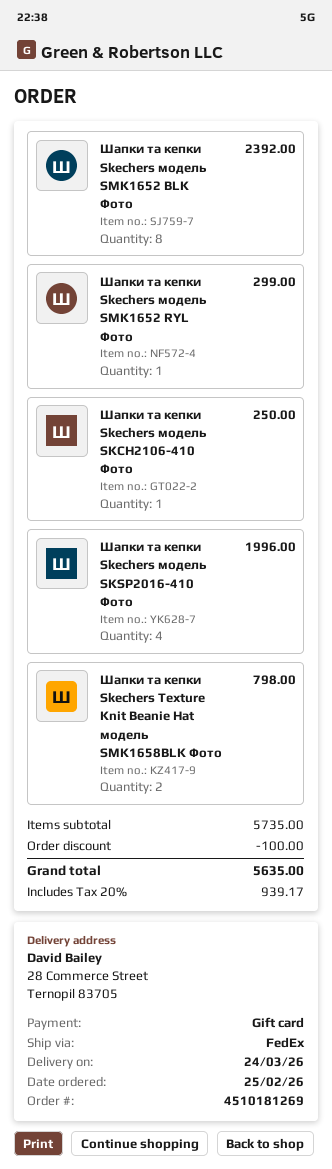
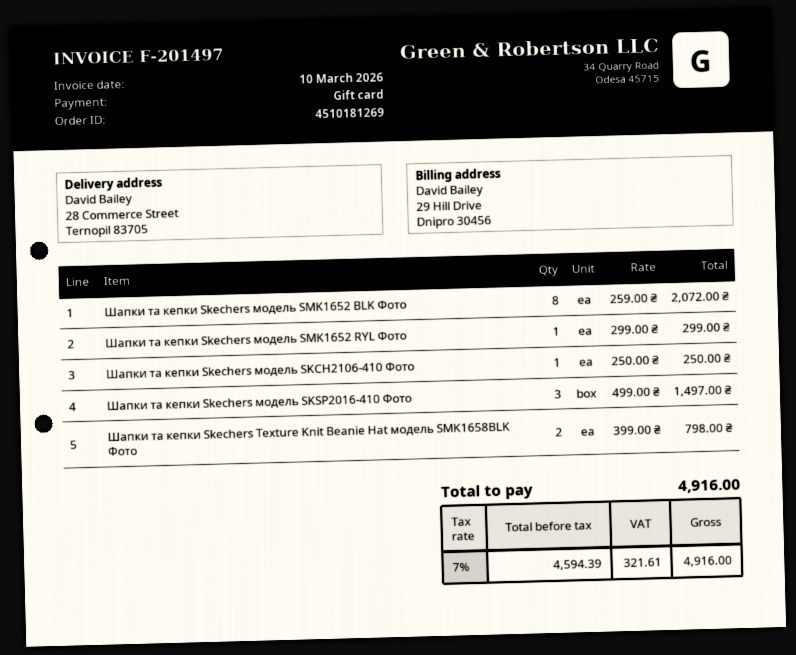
Шапки та кепки Skechers модель SMK1652 BLK Фото: 8 for 2392.00 -> 8 for 2072.00
Шапки та кепки Skechers модель SKSP2016-410 Фото: 4 for 1996.00 -> 3 for 1497.00
discount: 100.00 -> none
tax: 20% = 939.17 -> 7% = 321.61
total: 5635.00 -> 4916.00

